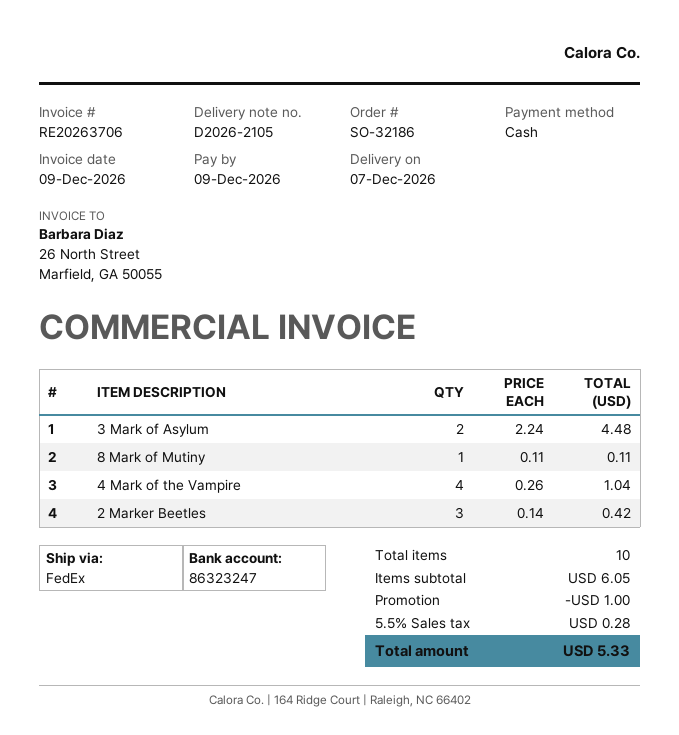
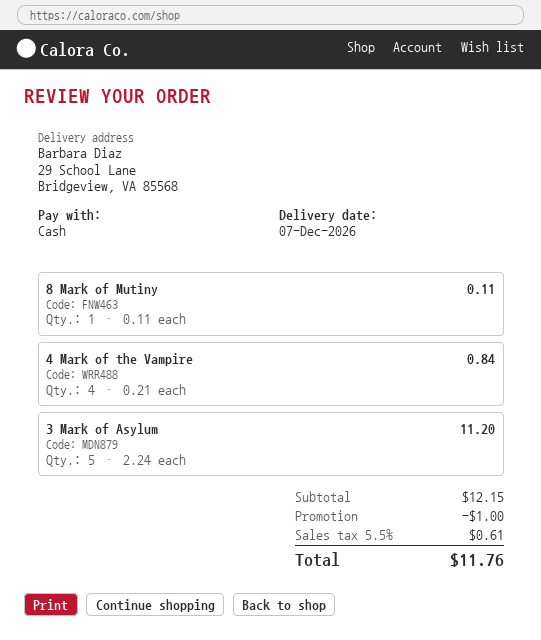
3 Mark of Asylum: 2 x 2.24 = 4.48 -> 5 x 2.24 = 11.20
4 Mark of the Vampire: 4 x 0.26 = 1.04 -> 4 x 0.21 = 0.84
2 Marker Beetles: 3 x 0.14 = 0.42 -> none
subtotal: 6.05 -> 12.15
tax: 5.5% = 0.28 -> 5.5% = 0.61
total: 5.33 -> 11.76

